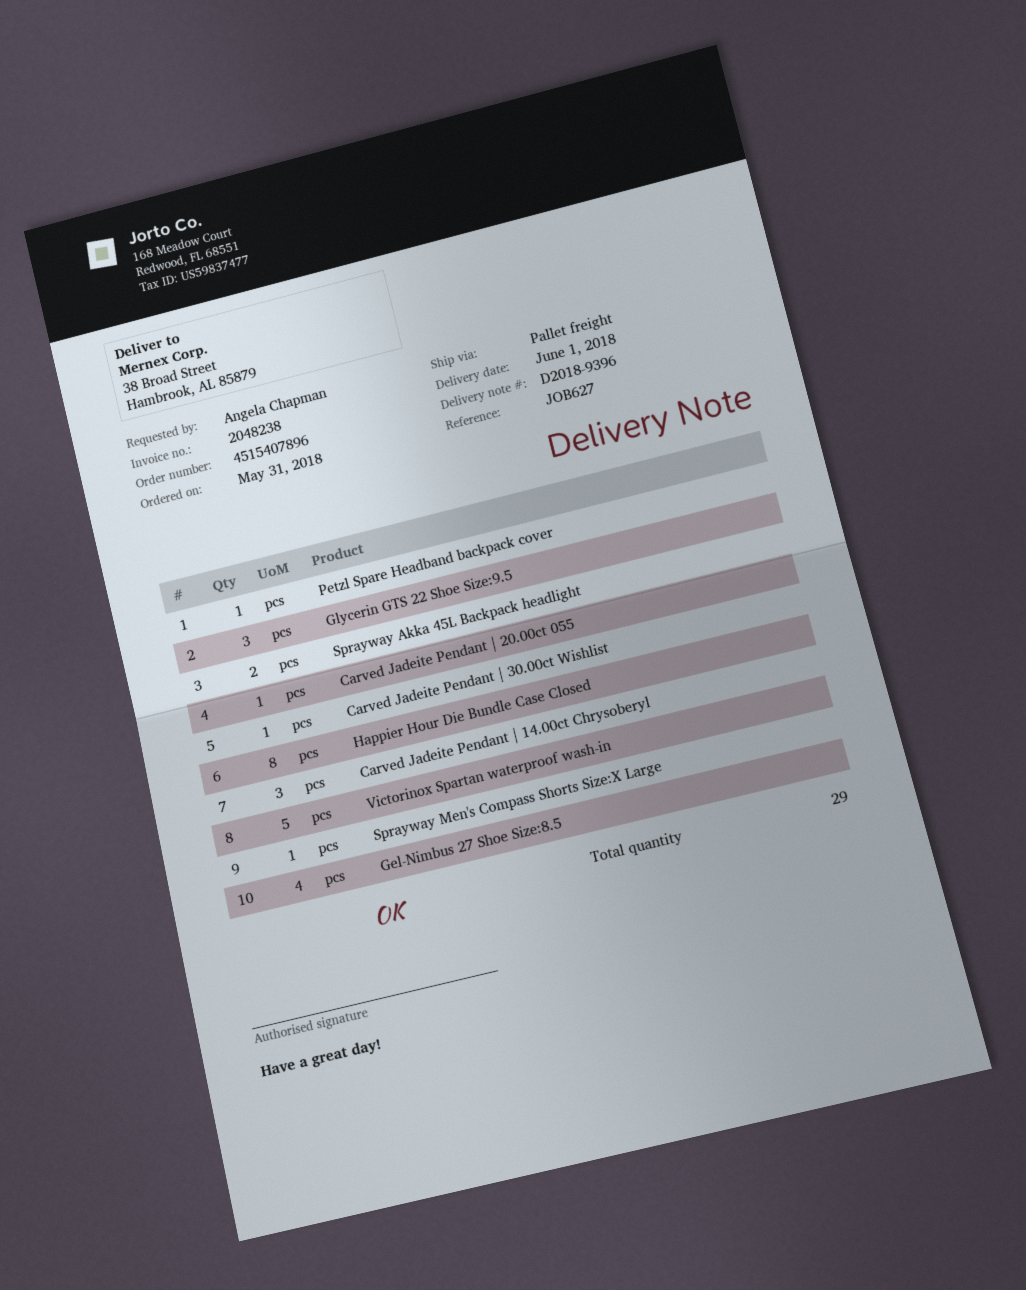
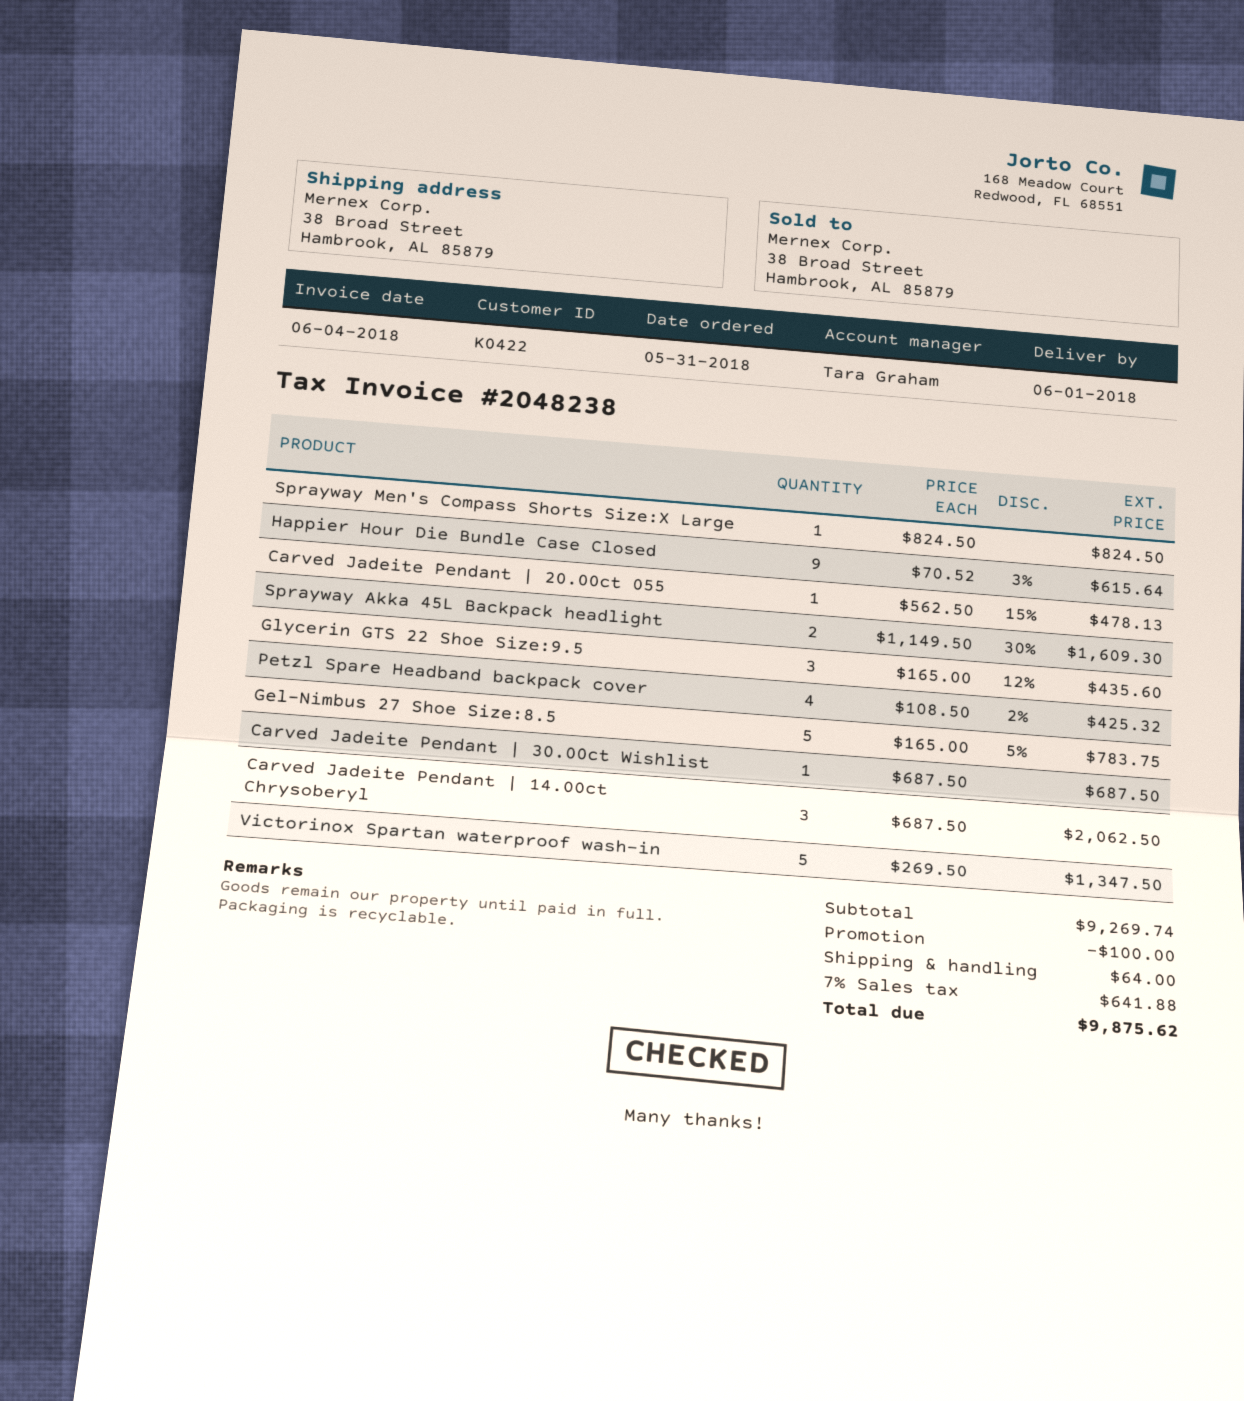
Petzl Spare Headband backpack cover: 1 -> 4
Happier Hour Die Bundle Case Closed: 8 -> 9
Gel-Nimbus 27 Shoe Size:8.5: 4 -> 5

